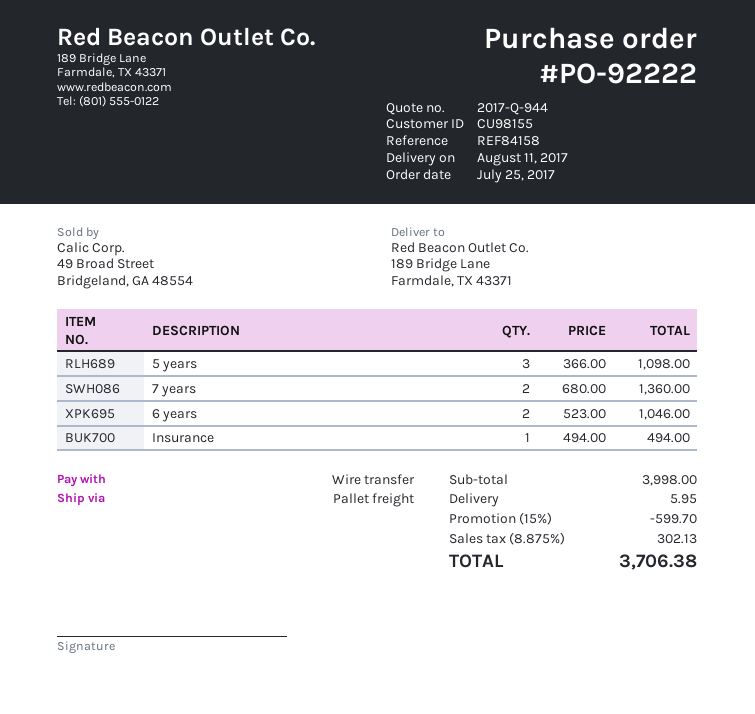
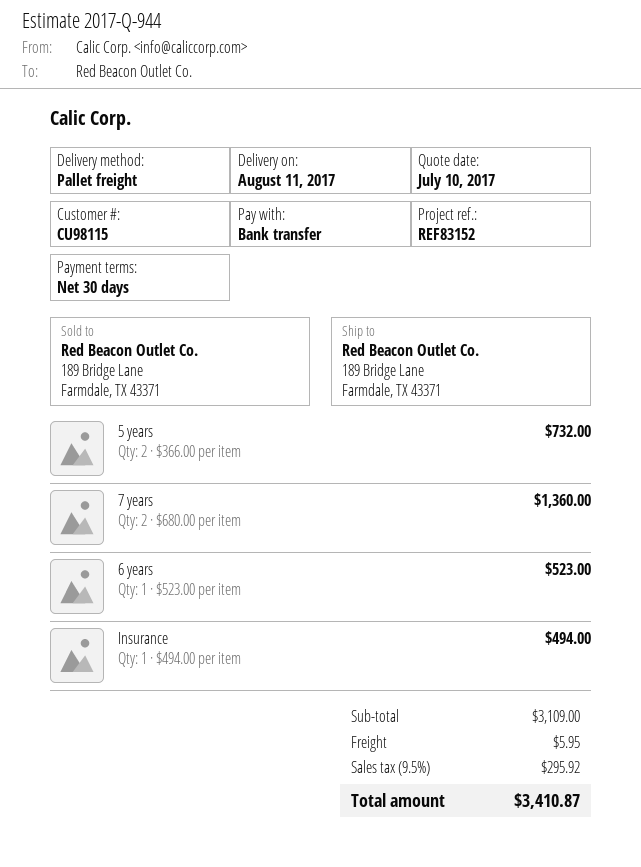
customer number: CU98155 -> CU98115
reference: REF84158 -> REF83152
5 years: 3 x 366.00 = 1098.00 -> 2 x 366.00 = 732.00
6 years: 2 x 523.00 = 1046.00 -> 1 x 523.00 = 523.00
subtotal: 3998.00 -> 3109.00
discount: 15% = 599.70 -> none
tax: 8.875% = 302.13 -> 9.5% = 295.92
total: 3706.38 -> 3410.87

